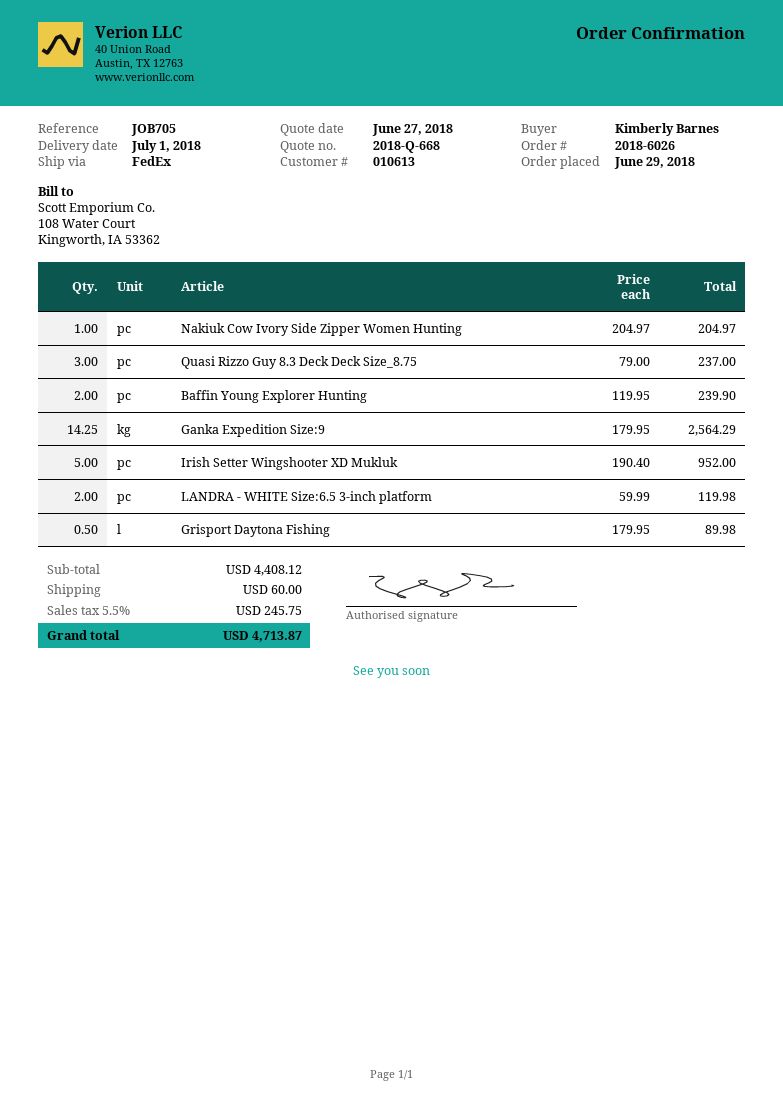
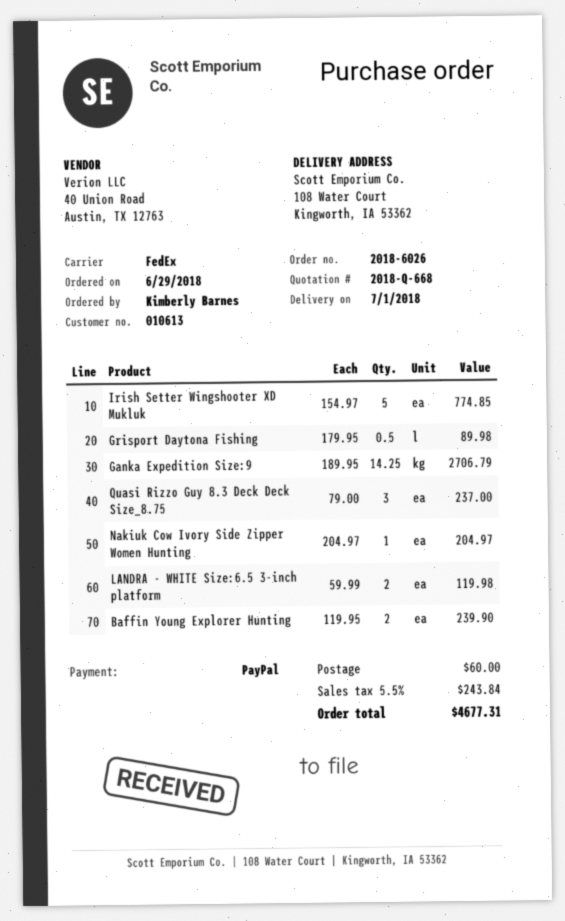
Ganka Expedition Size:9: 14.25 x 179.95 = 2564.29 -> 14.25 x 189.95 = 2706.79
Irish Setter Wingshooter XD Mukluk: 5 x 190.40 = 952.00 -> 5 x 154.97 = 774.85
tax: 5.5% = 245.75 -> 5.5% = 243.84
total: 4713.87 -> 4677.31

